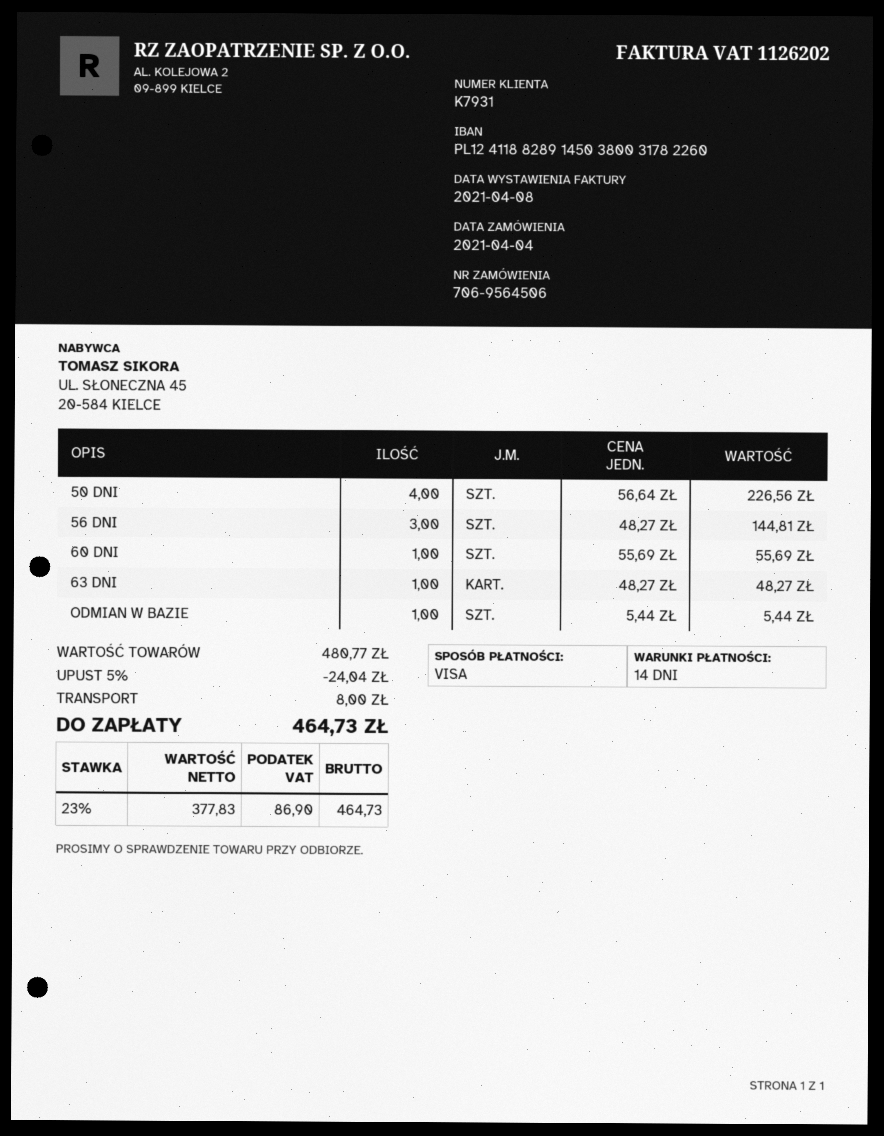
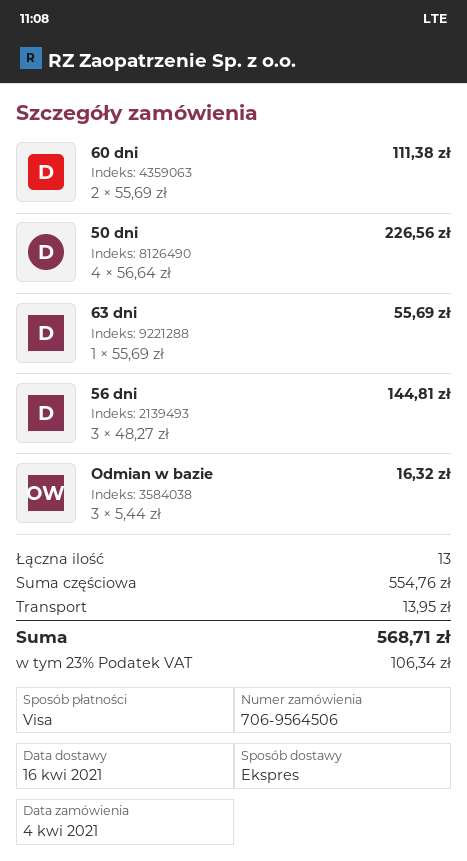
60 DNI: 1 x 55.69 = 55.69 -> 2 x 55.69 = 111.38
63 DNI: 1 x 48.27 = 48.27 -> 1 x 55.69 = 55.69
ODMIAN W BAZIE: 1 x 5.44 = 5.44 -> 3 x 5.44 = 16.32
subtotal: 480.77 -> 554.76
discount: 5% = 24.04 -> none
shipping: 8.00 -> 13.95
tax: 23% = 86.90 -> 23% = 106.34
total: 464.73 -> 568.71

